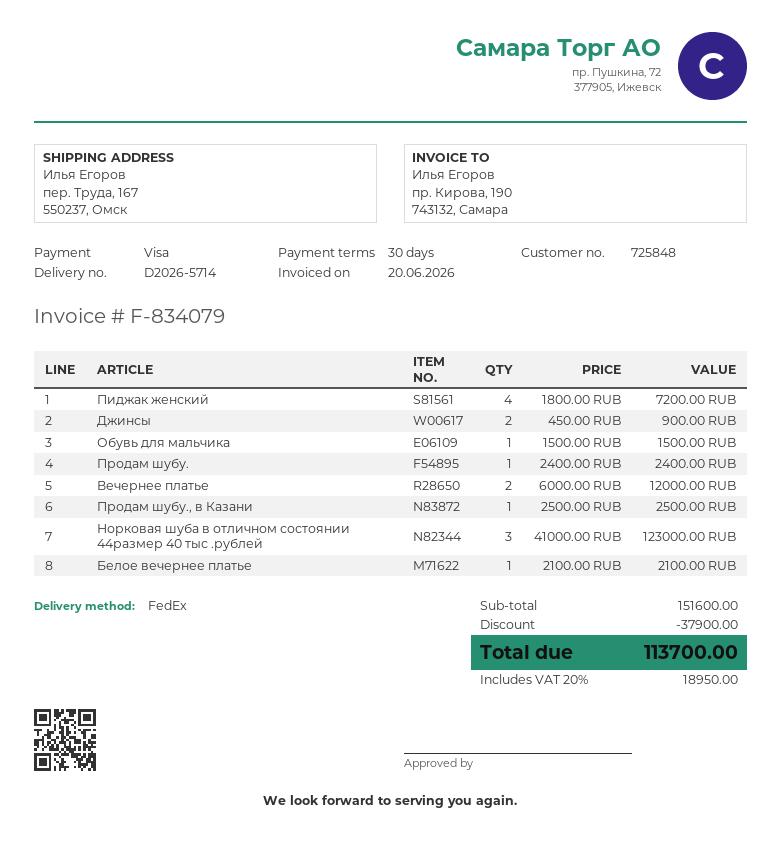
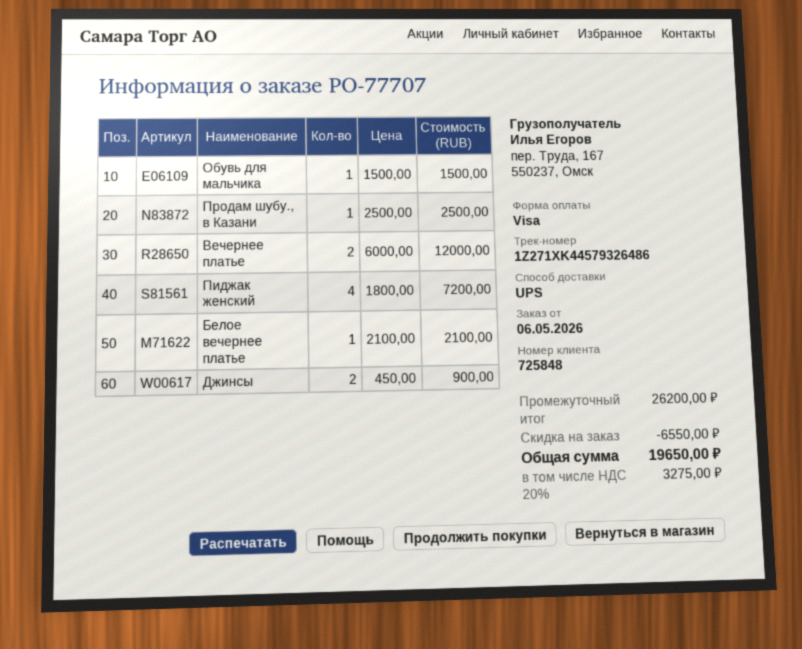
shipping method: FedEx -> UPS
Продам шубу.: 1 x 2400.00 = 2400.00 -> none
Норковая шуба в отличном состоянии 44размер 40 тыс .рублей: 3 x 41000.00 = 123000.00 -> none
subtotal: 151600.00 -> 26200.00
discount: 37900.00 -> 6550.00
tax: 20% = 18950.00 -> 20% = 3275.00
total: 113700.00 -> 19650.00

